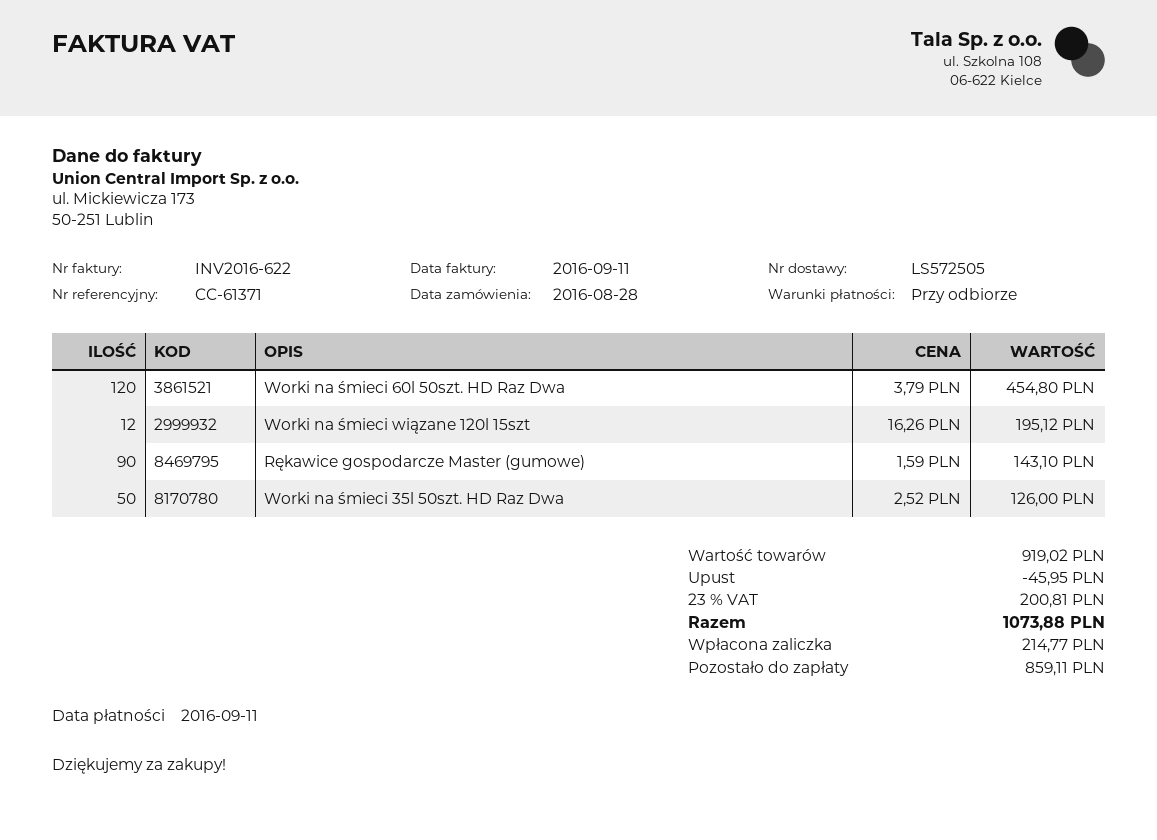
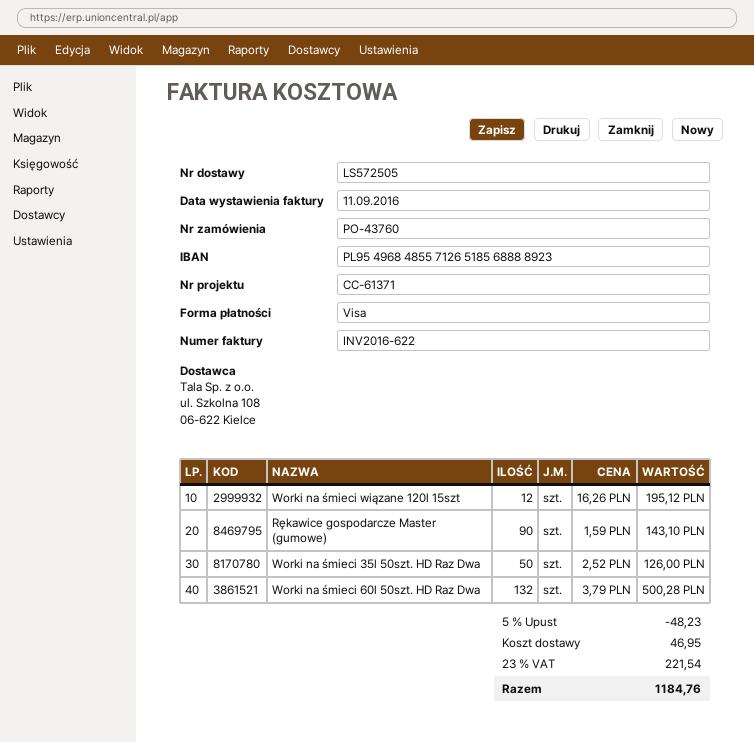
Worki na śmieci 60l 50szt. HD Raz Dwa: 120 x 3.79 = 454.80 -> 132 x 3.79 = 500.28
discount: 45.95 -> 48.23
shipping: none -> 46.95
tax: 23% = 200.81 -> 23% = 221.54
total: 1073.88 -> 1184.76

